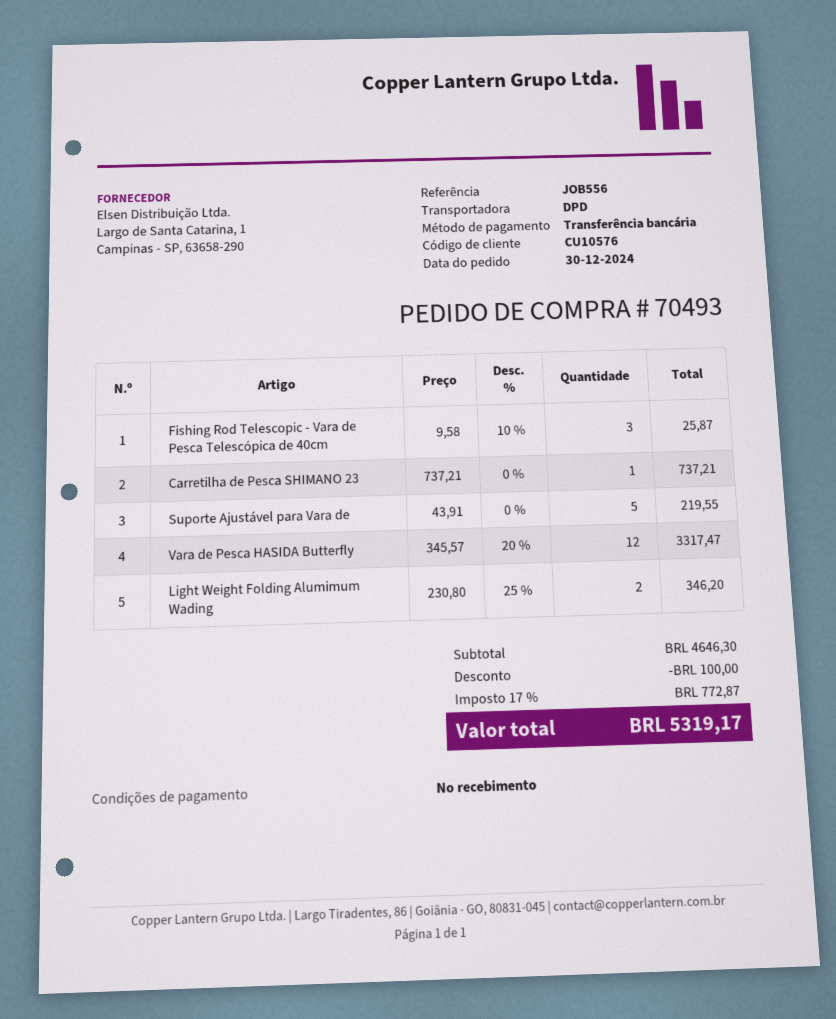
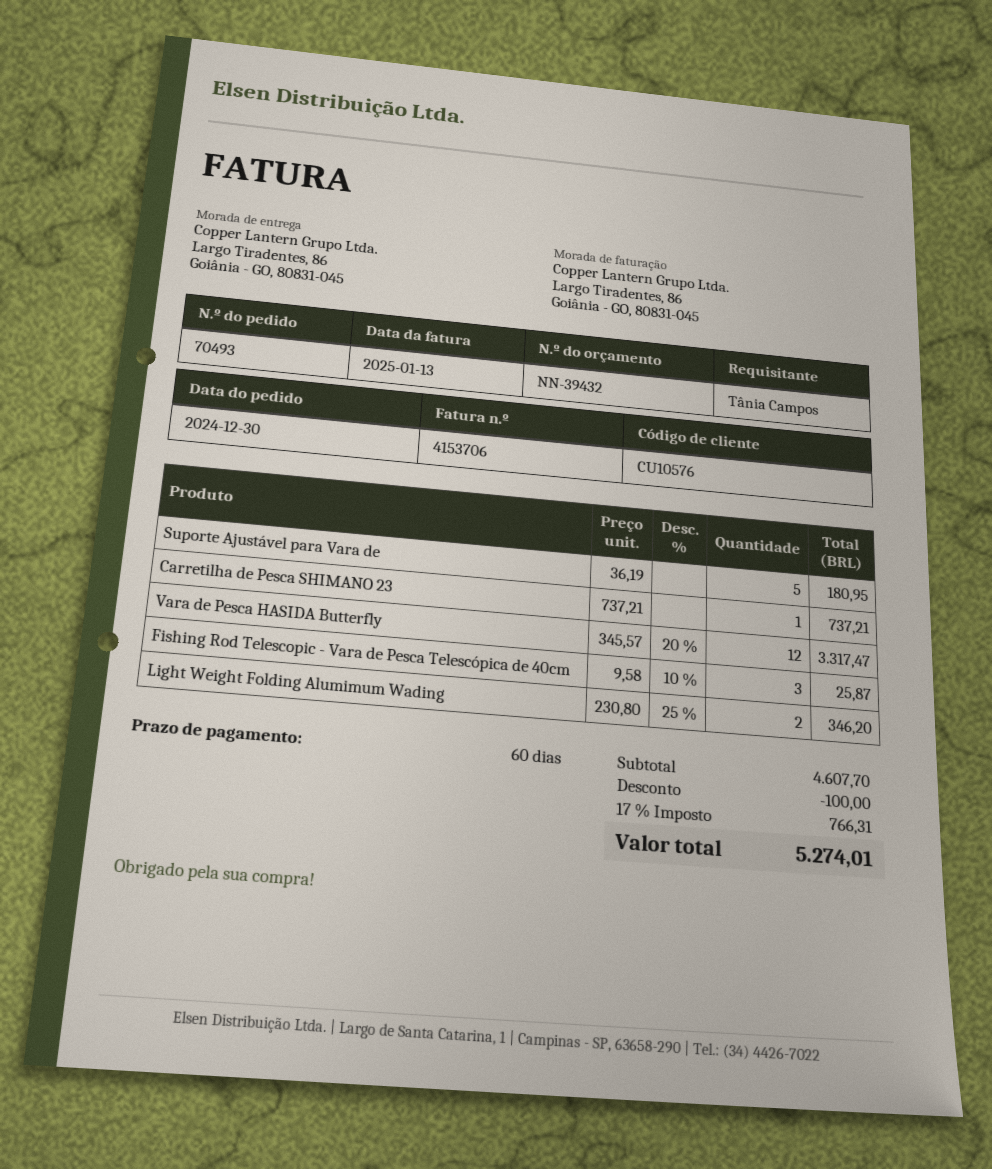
payment terms: on receipt -> 60 days
Suporte Ajustável para Vara de: 5 x 43.91 = 219.55 -> 5 x 36.19 = 180.95
subtotal: 4646.30 -> 4607.70
tax: 17% = 772.87 -> 17% = 766.31
total: 5319.17 -> 5274.01

